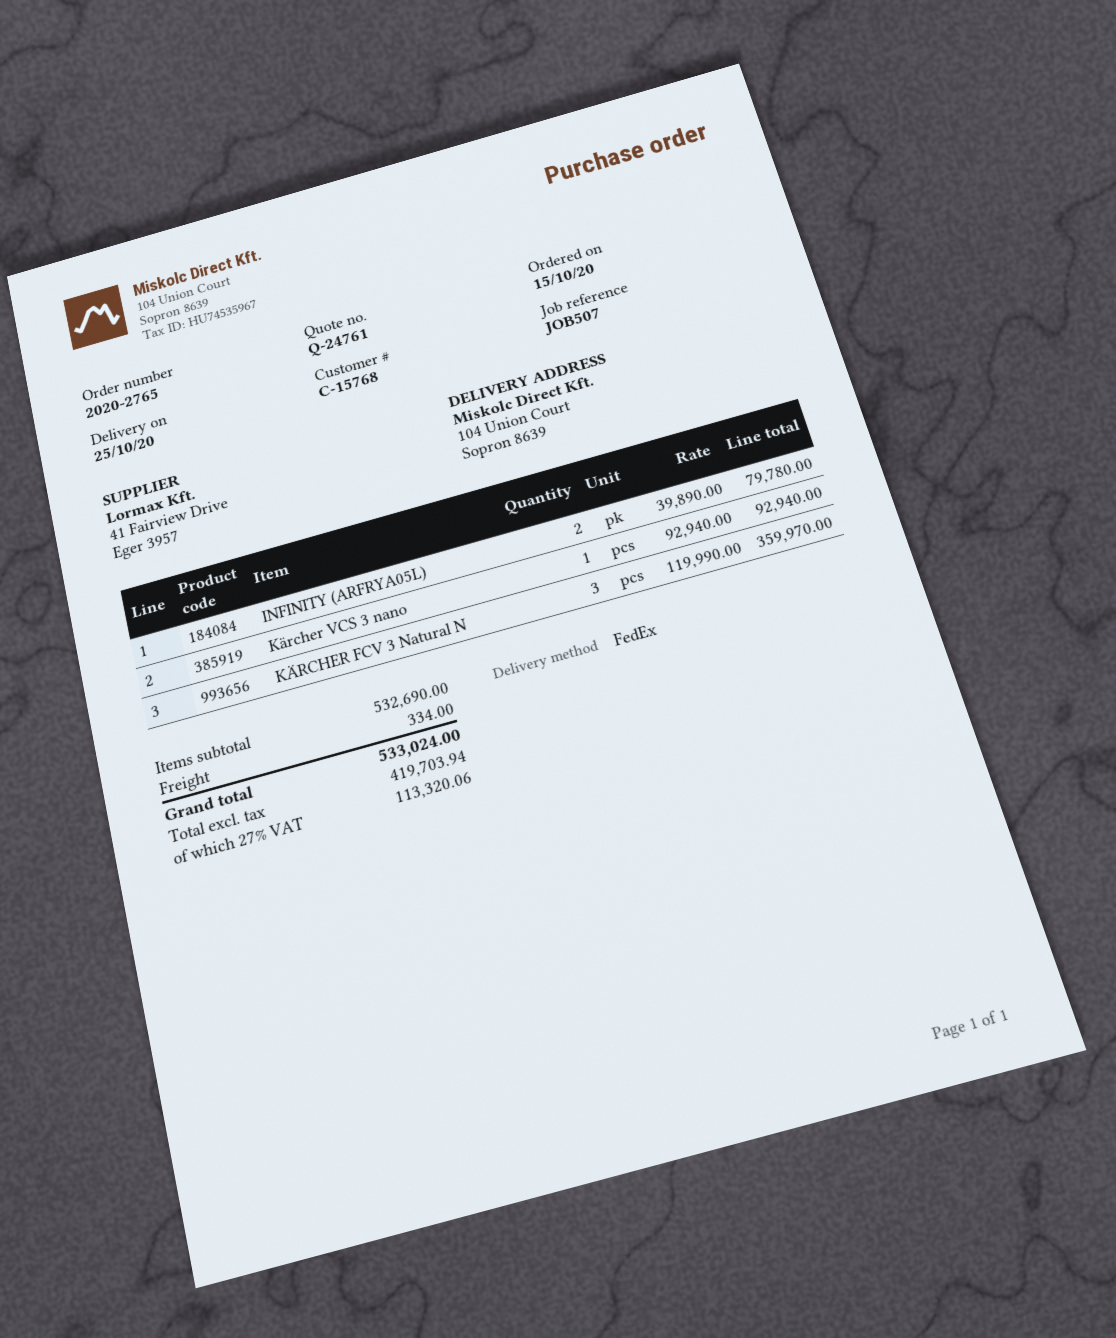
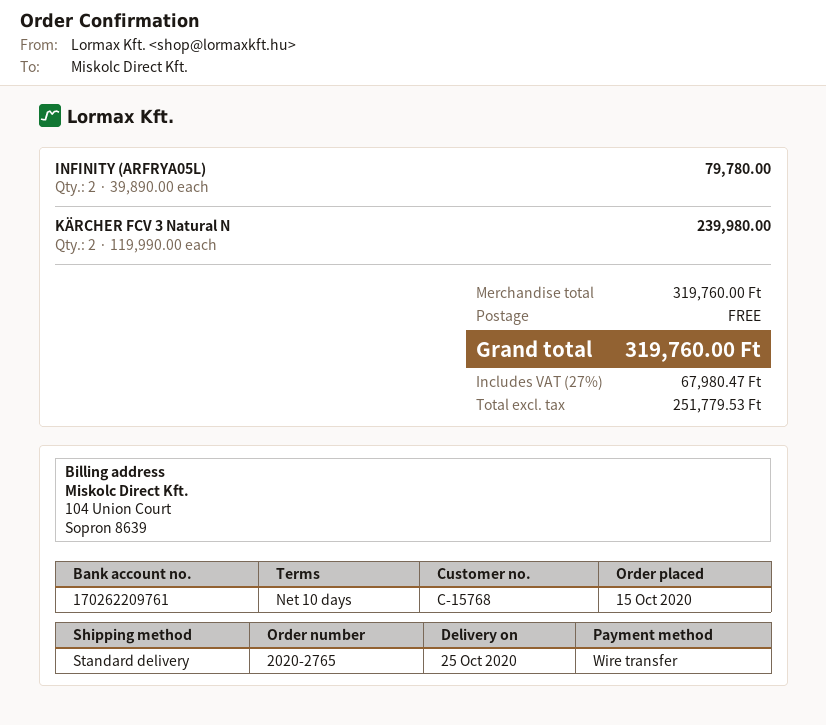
shipping method: FedEx -> standard
Kärcher VCS 3 nano: 1 x 92940.00 = 92940.00 -> none
KÄRCHER FCV 3 Natural N: 3 x 119990.00 = 359970.00 -> 2 x 119990.00 = 239980.00
subtotal: 532690.00 -> 319760.00
shipping: 334.00 -> 0.00
net: 419703.94 -> 251779.53
tax: 27% = 113320.06 -> 27% = 67980.47
total: 533024.00 -> 319760.00

